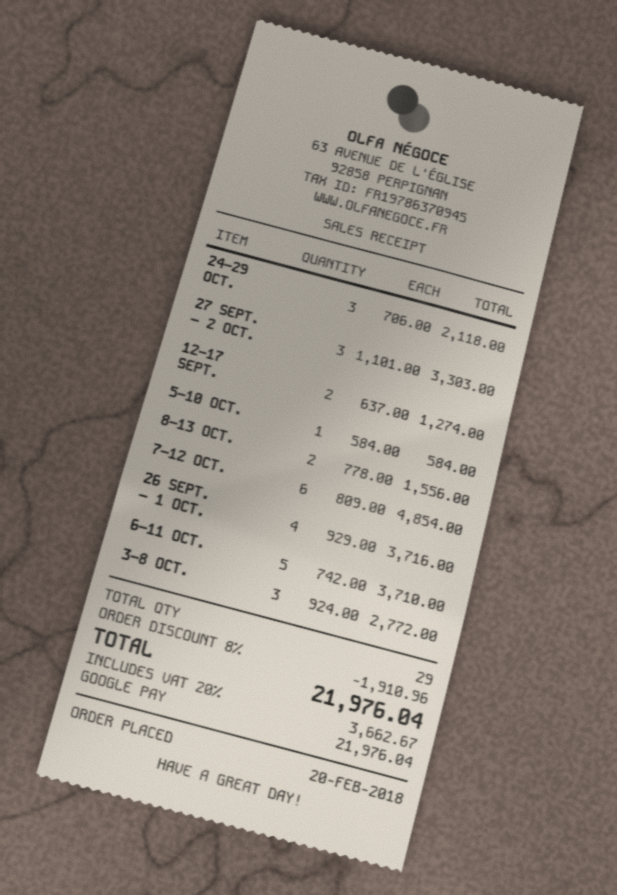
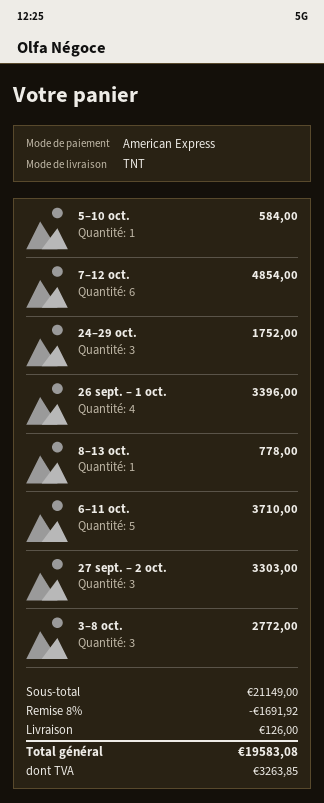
payment method: Google Pay -> American Express
24–29 OCT.: 3 for 2118.00 -> 3 for 1752.00
12–17 SEPT.: 2 for 1274.00 -> none
8–13 OCT.: 2 for 1556.00 -> 1 for 778.00
26 SEPT. – 1 OCT.: 4 for 3716.00 -> 4 for 3396.00
discount: 8% = 1910.96 -> 8% = 1691.92
shipping: none -> 126.00
tax: 3662.67 -> 3263.85
total: 21976.04 -> 19583.08

